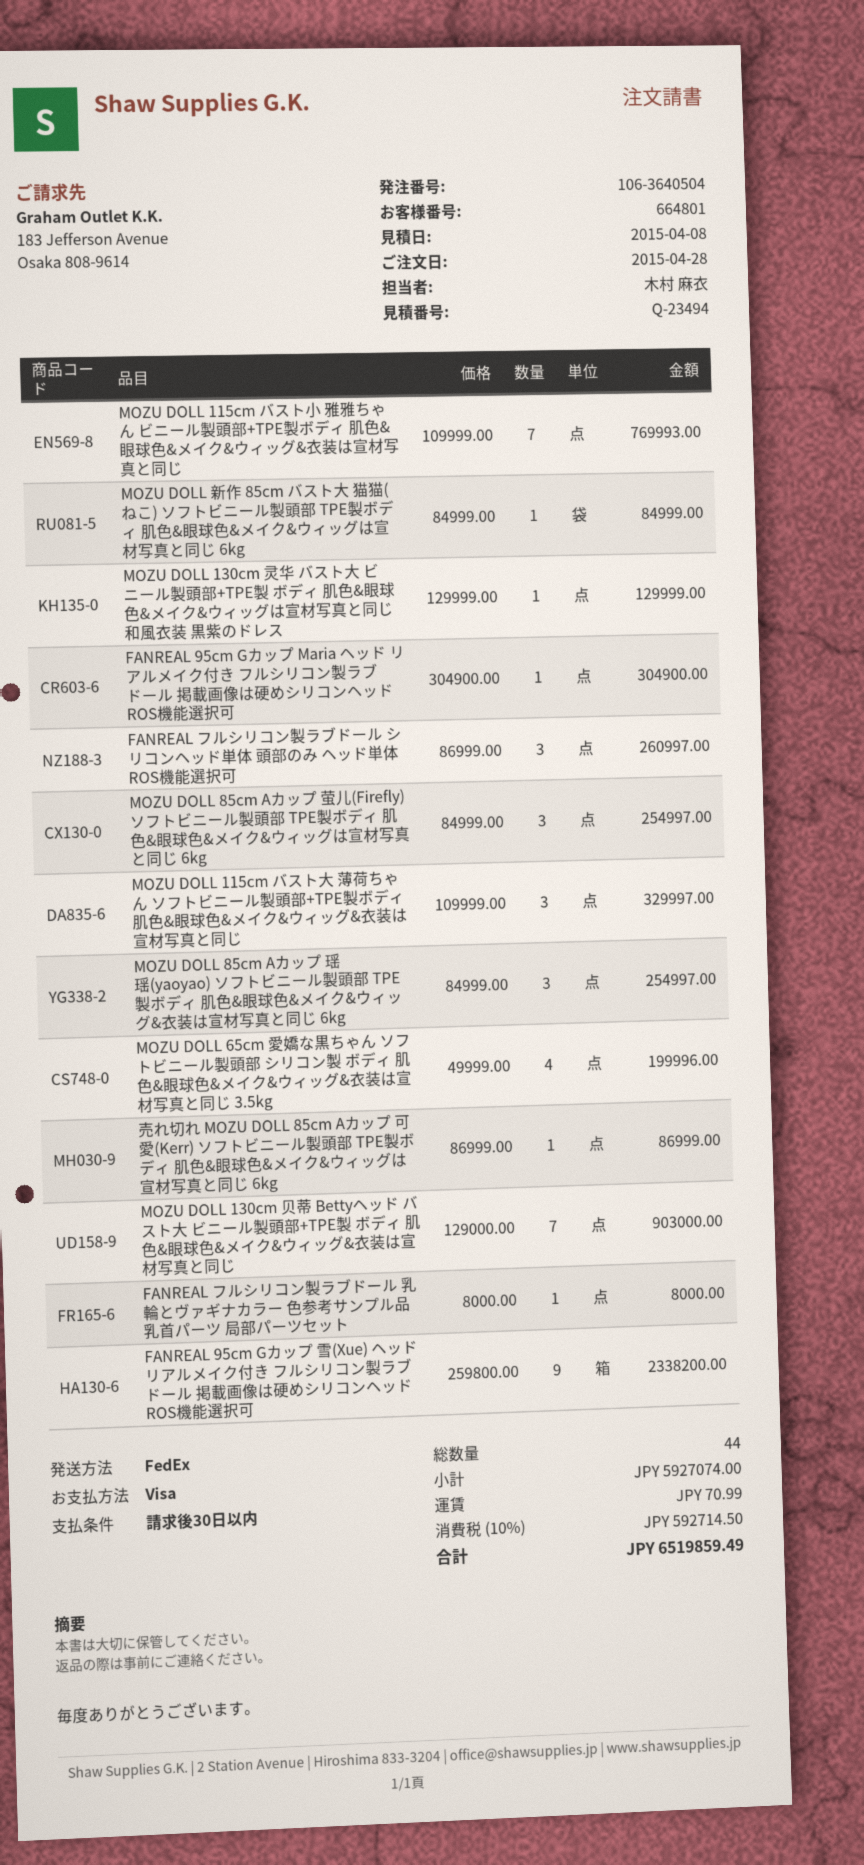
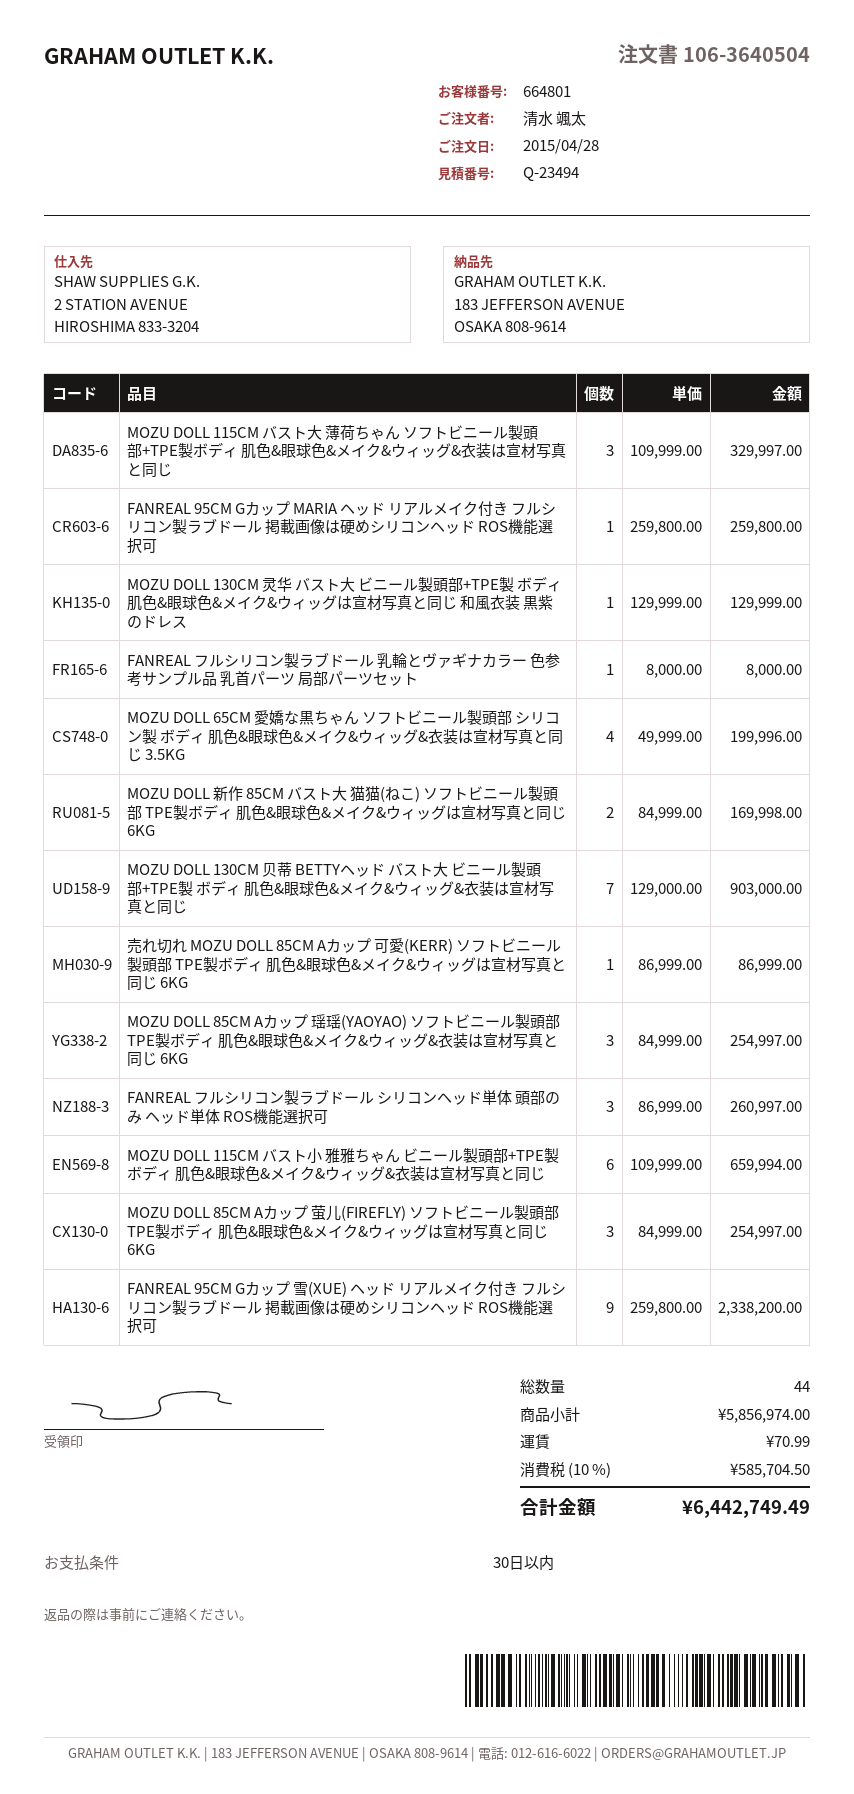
MOZU DOLL 115cm バスト小 雅雅ちゃん ビニール製頭部+TPE製ボディ 肌色&眼球色&メイク&ウィッグ&衣装は宣材写真と同じ: 7 x 109999.00 = 769993.00 -> 6 x 109999.00 = 659994.00
MOZU DOLL 新作 85cm バスト大 猫猫(ねこ) ソフトビニール製頭部 TPE製ボディ 肌色&眼球色&メイク&ウィッグは宣材写真と同じ 6kg: 1 x 84999.00 = 84999.00 -> 2 x 84999.00 = 169998.00
FANREAL 95cm Gカップ Maria ヘッド リアルメイク付き フルシリコン製ラブドール 掲載画像は硬めシリコンヘッド ROS機能選択可: 1 x 304900.00 = 304900.00 -> 1 x 259800.00 = 259800.00
subtotal: 5927074.00 -> 5856974.00
tax: 10% = 592714.50 -> 10% = 585704.50
total: 6519859.49 -> 6442749.49

